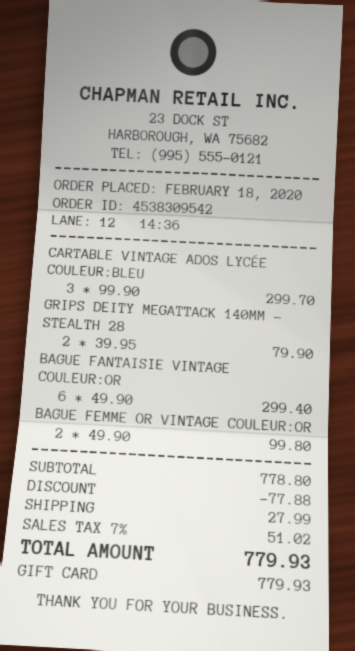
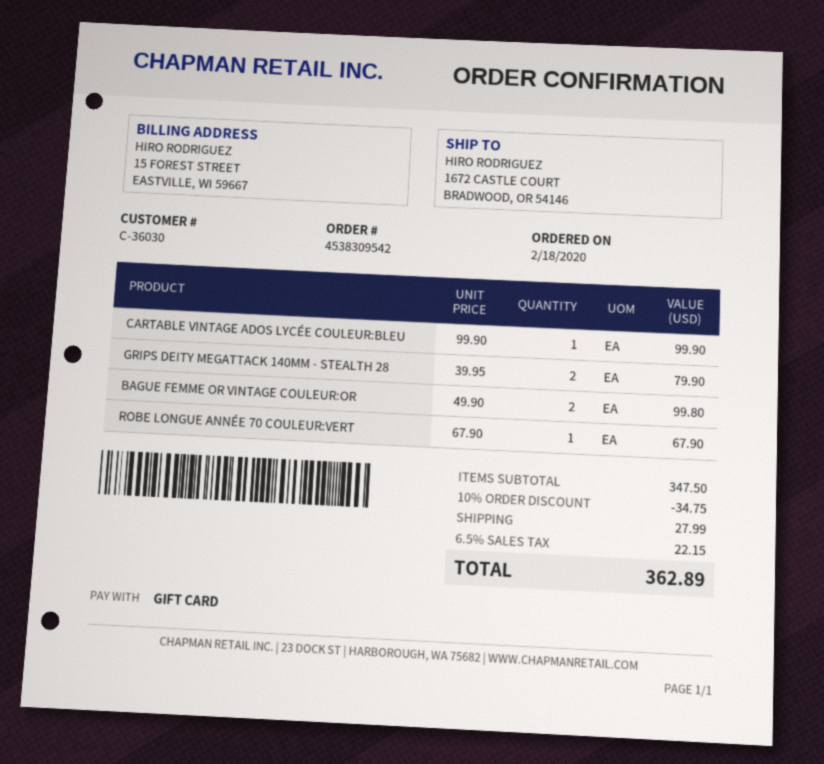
CARTABLE VINTAGE ADOS LYCÉE COULEUR:BLEU: 3 x 99.90 = 299.70 -> 1 x 99.90 = 99.90
BAGUE FANTAISIE VINTAGE COULEUR:OR: 6 x 49.90 = 299.40 -> none
ROBE LONGUE ANNÉE 70 COULEUR:VERT: none -> 1 x 67.90 = 67.90
subtotal: 778.80 -> 347.50
discount: 77.88 -> 34.75
tax: 7% = 51.02 -> 6.5% = 22.15
total: 779.93 -> 362.89

